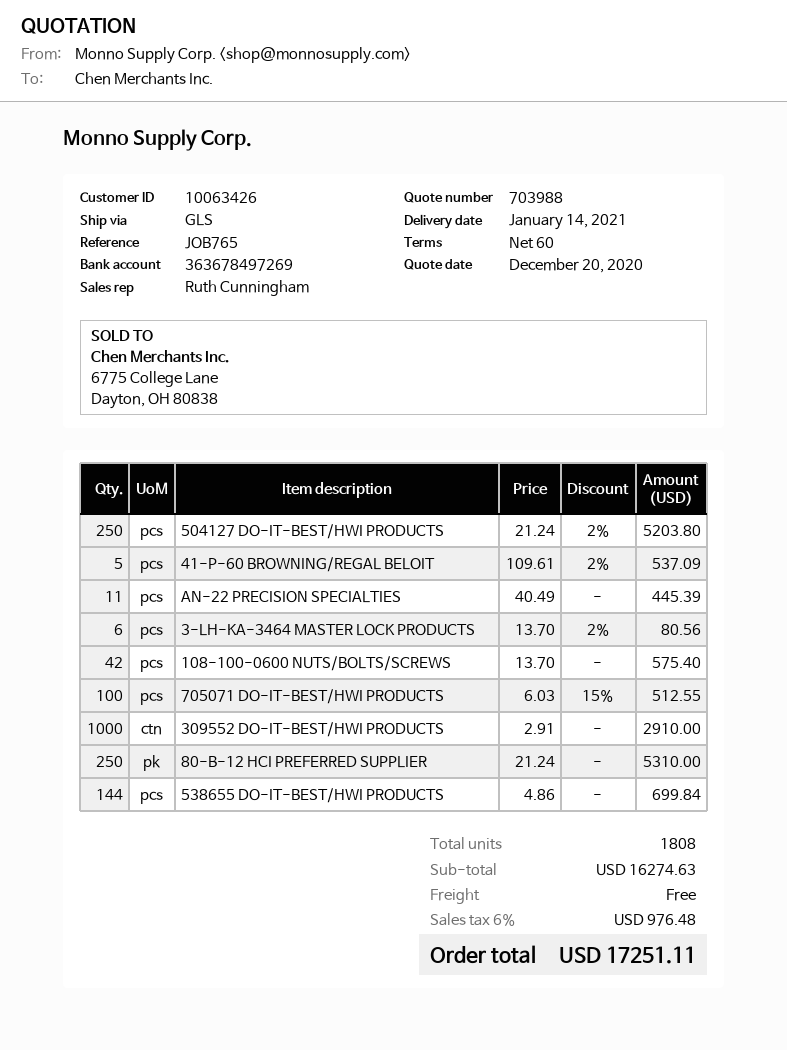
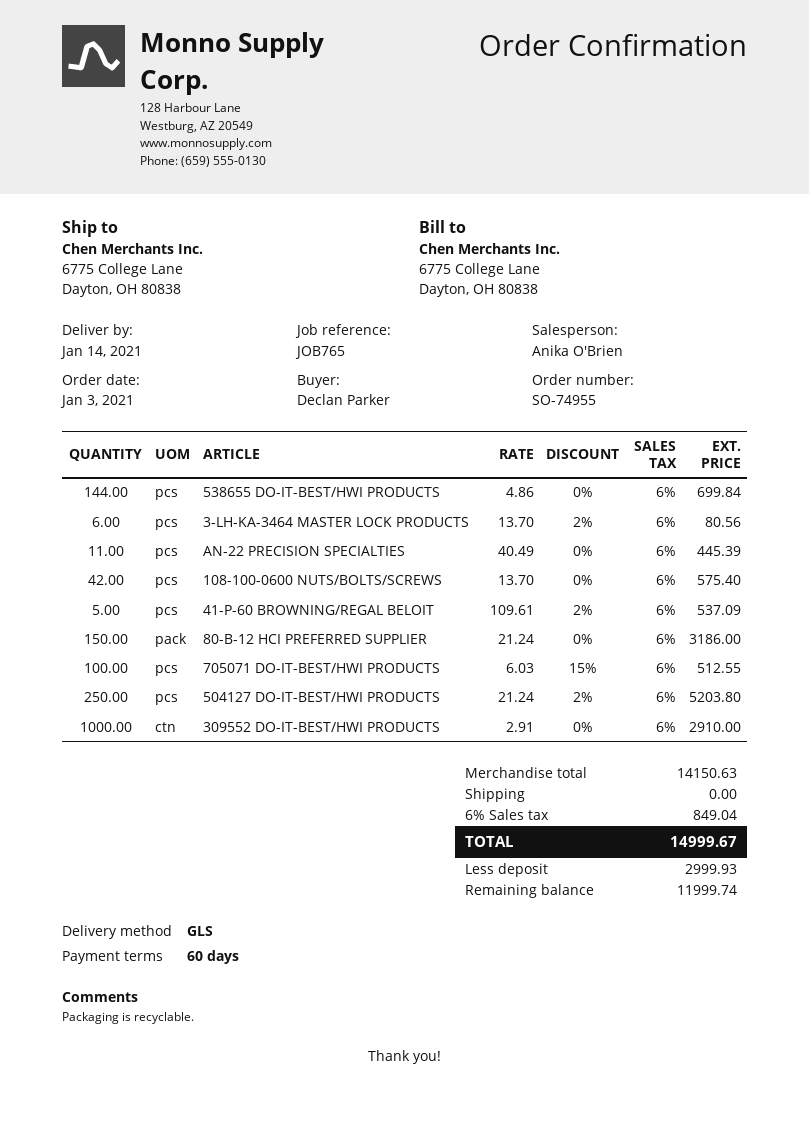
sales rep: Ruth Cunningham -> Anika O'Brien
80-B-12 HCI PREFERRED SUPPLIER: 250 x 21.24 = 5310.00 -> 150 x 21.24 = 3186.00
subtotal: 16274.63 -> 14150.63
tax: 6% = 976.48 -> 6% = 849.04
total: 17251.11 -> 14999.67

